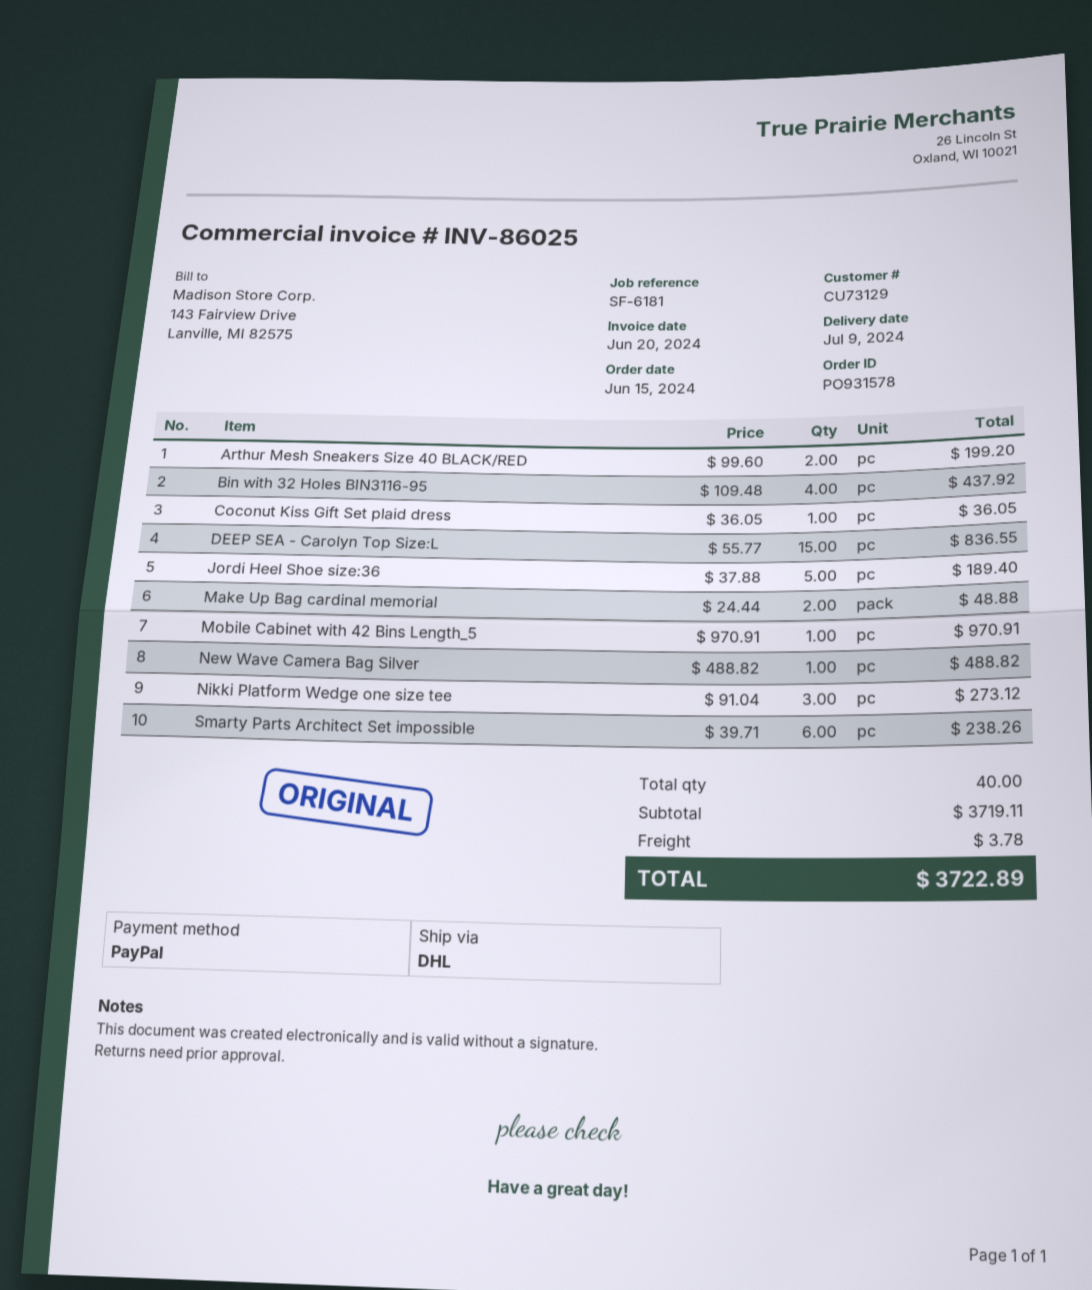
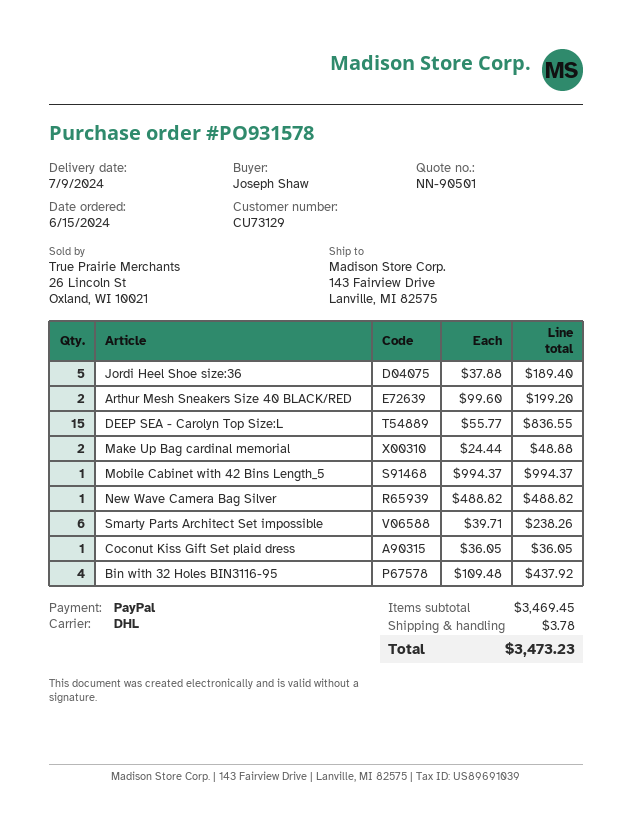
Mobile Cabinet with 42 Bins Length_5: 1 x 970.91 = 970.91 -> 1 x 994.37 = 994.37
Nikki Platform Wedge one size tee: 3 x 91.04 = 273.12 -> none
subtotal: 3719.11 -> 3469.45
total: 3722.89 -> 3473.23

